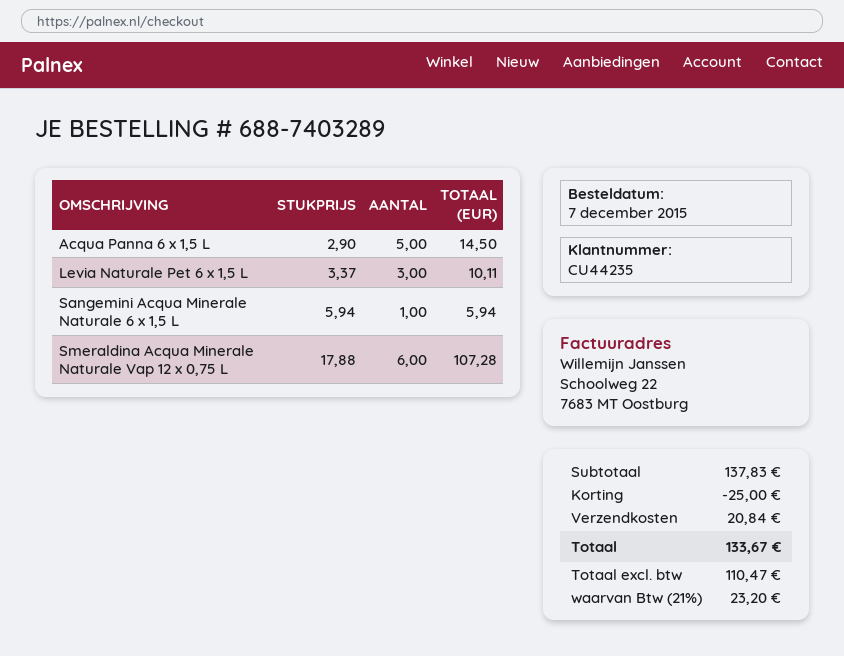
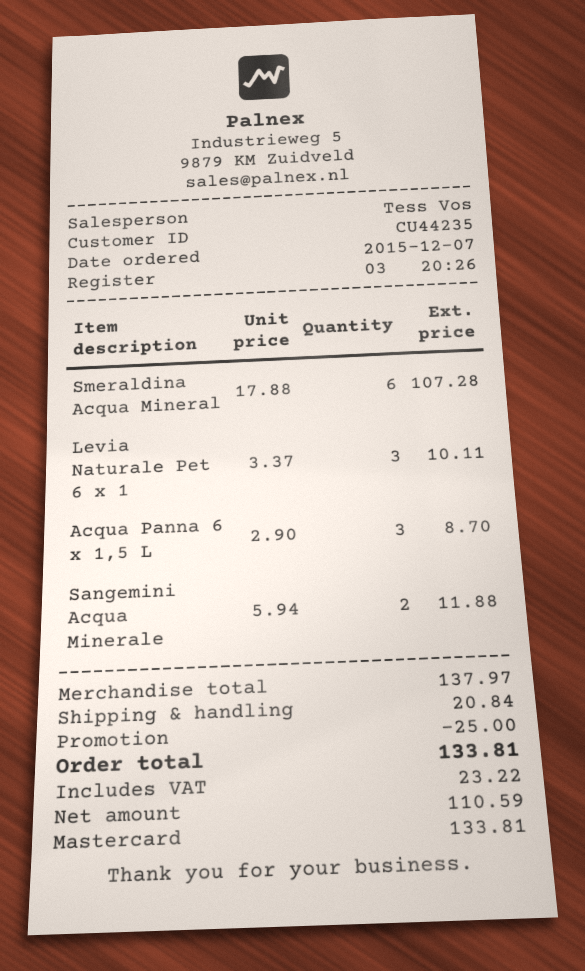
Acqua Panna 6 x 1,5 L: 5 x 2.90 = 14.50 -> 3 x 2.90 = 8.70
Sangemini Acqua Minerale Naturale 6 x 1,5 L: 1 x 5.94 = 5.94 -> 2 x 5.94 = 11.88
subtotal: 137.83 -> 137.97
net: 110.47 -> 110.59
tax: 23.20 -> 23.22
total: 133.67 -> 133.81

